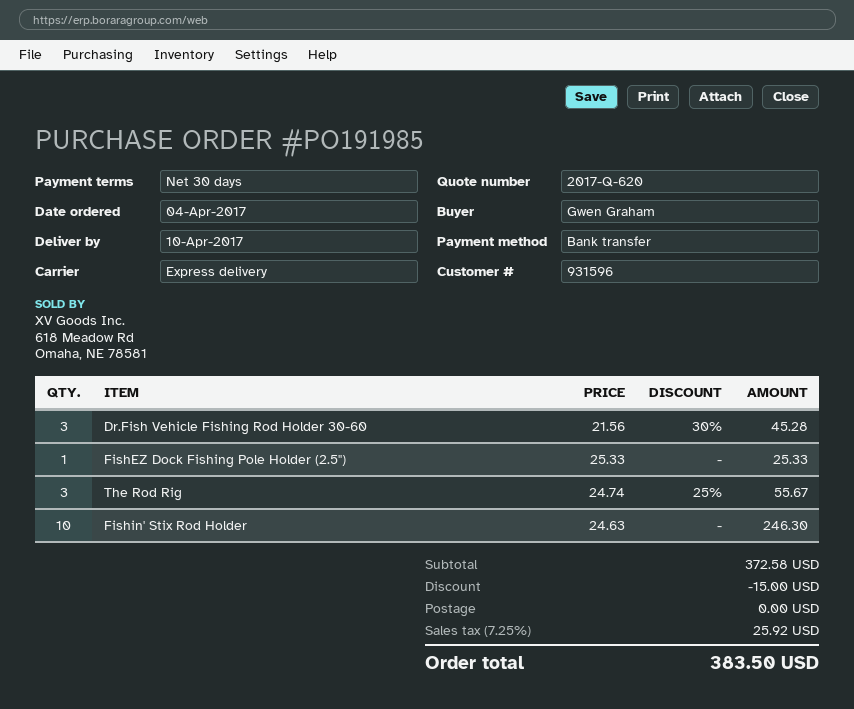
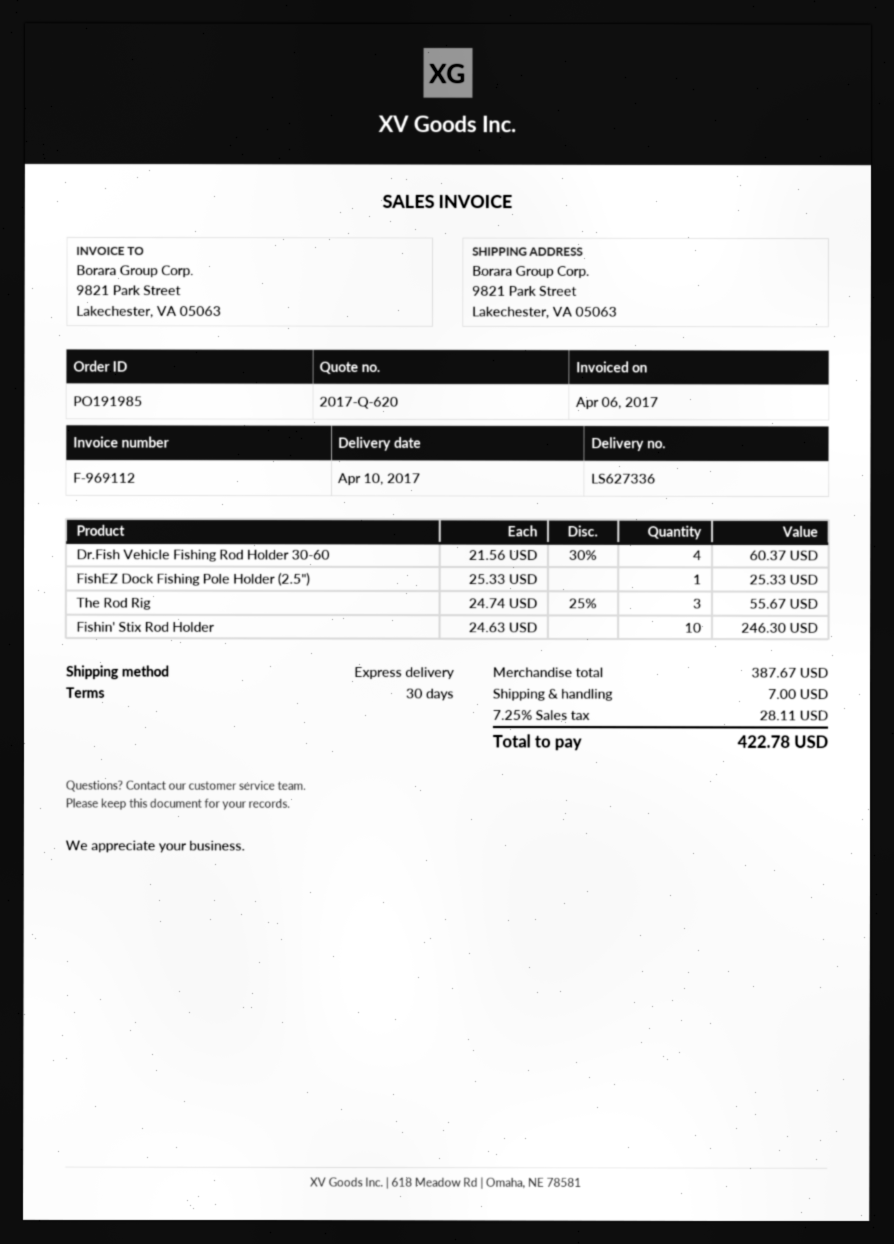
Dr.Fish Vehicle Fishing Rod Holder 30-60: 3 x 21.56 - 30% = 45.28 -> 4 x 21.56 - 30% = 60.37
subtotal: 372.58 -> 387.67
discount: 15.00 -> none
shipping: 0.00 -> 7.00
tax: 7.25% = 25.92 -> 7.25% = 28.11
total: 383.50 -> 422.78

